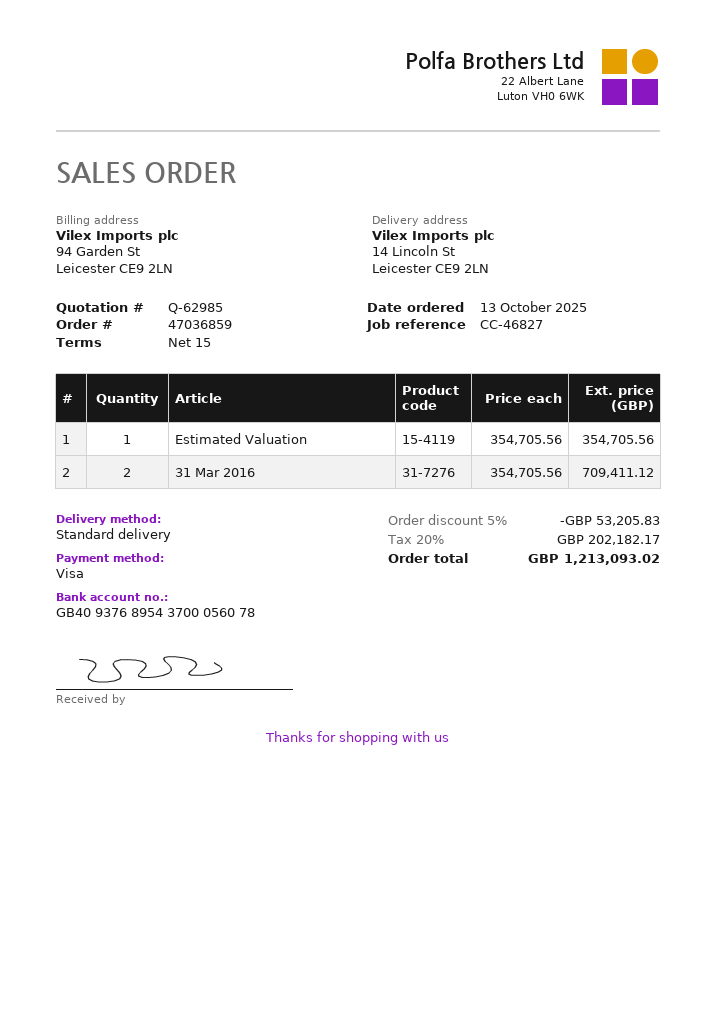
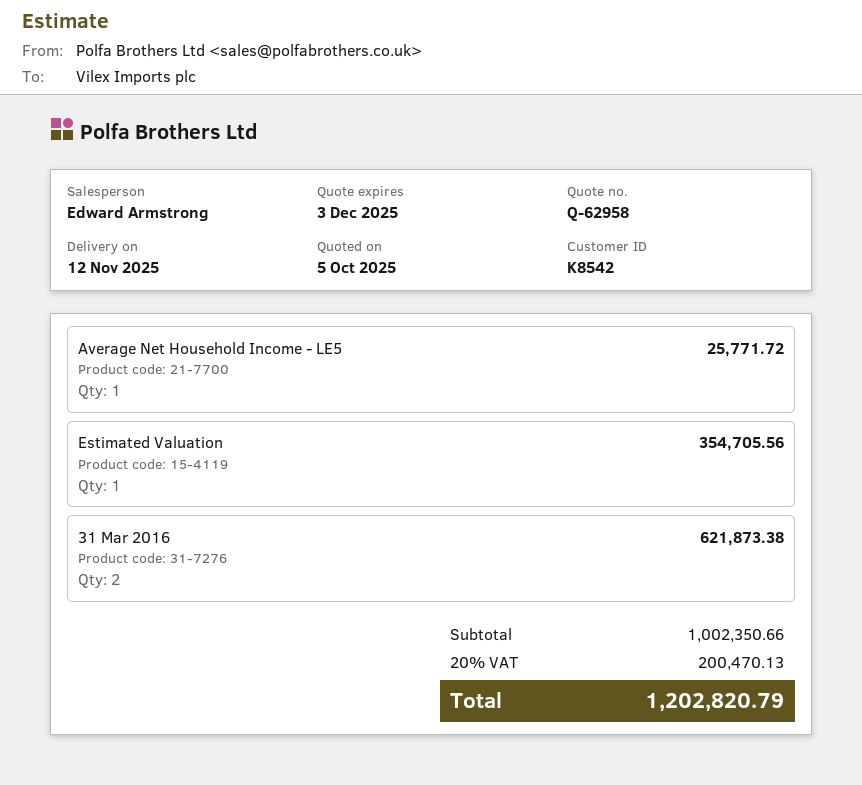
quote number: Q-62985 -> Q-62958
31 Mar 2016: 2 for 709411.12 -> 2 for 621873.38
Average Net Household Income - LE5: none -> 1 for 25771.72
discount: 5% = 53205.83 -> none
tax: 20% = 202182.17 -> 20% = 200470.13
total: 1213093.02 -> 1202820.79

